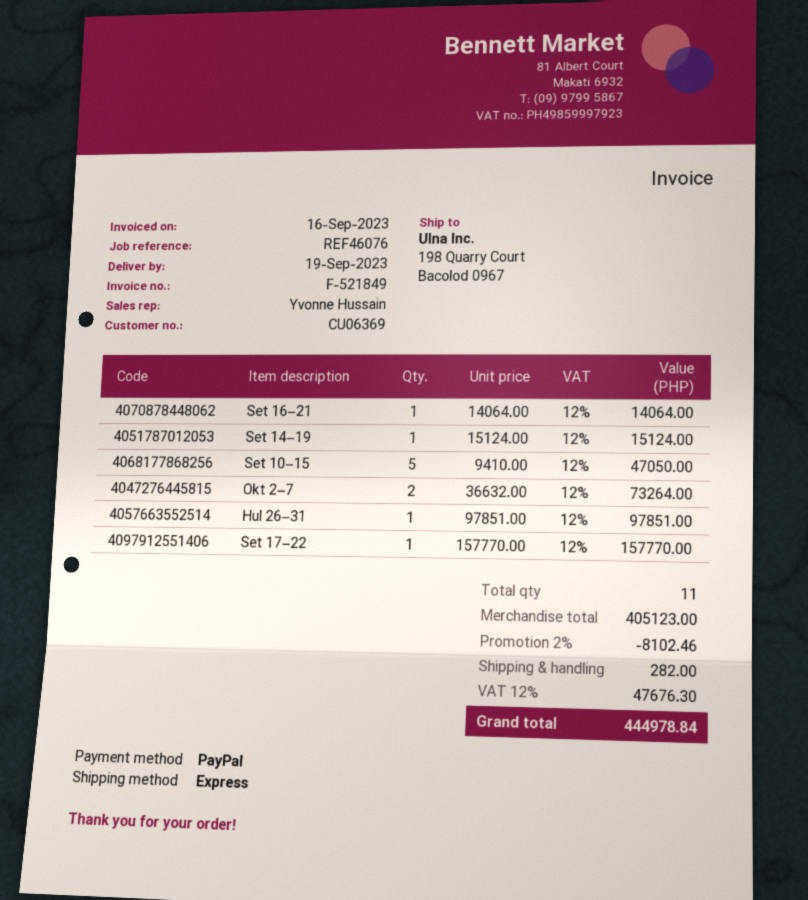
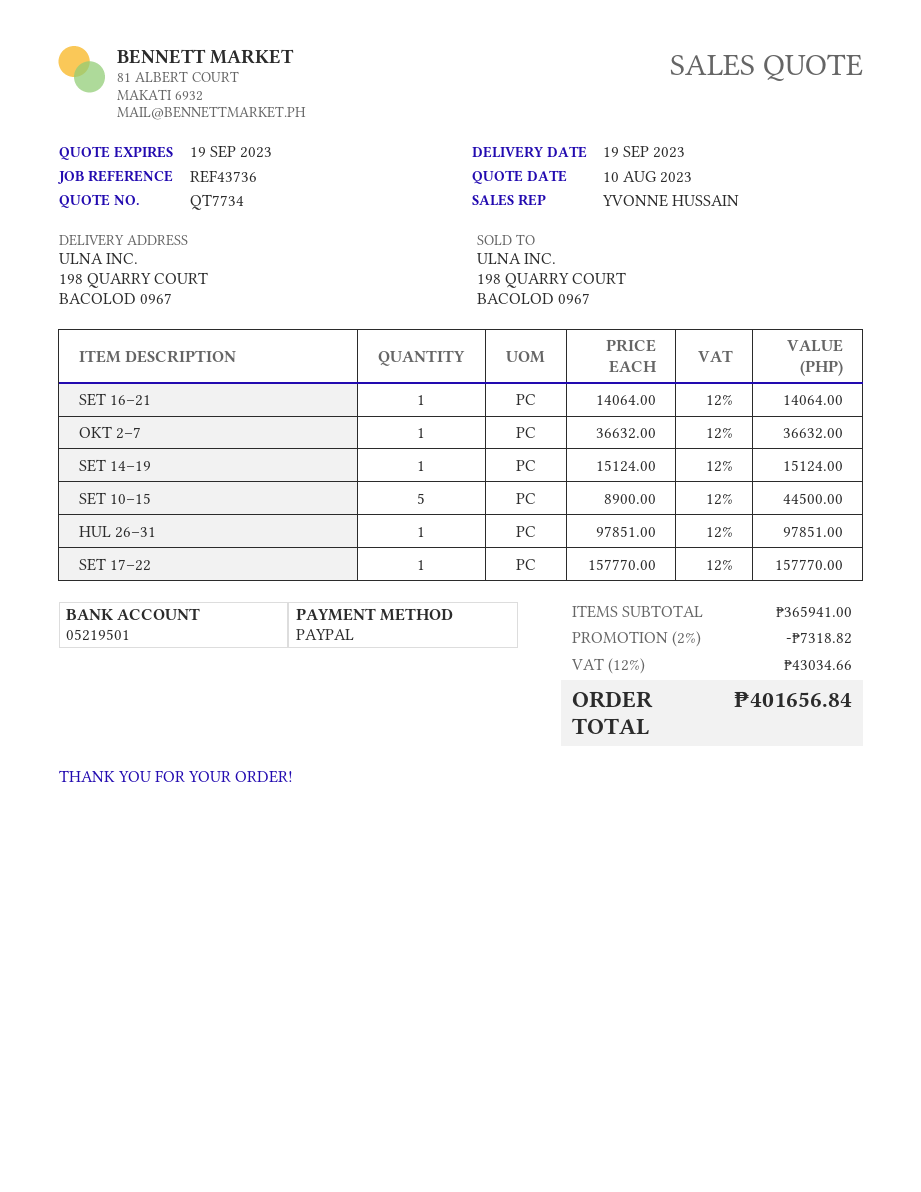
reference: REF46076 -> REF43736
Set 10–15: 5 x 9410.00 = 47050.00 -> 5 x 8900.00 = 44500.00
Okt 2–7: 2 x 36632.00 = 73264.00 -> 1 x 36632.00 = 36632.00
subtotal: 405123.00 -> 365941.00
discount: 2% = 8102.46 -> 2% = 7318.82
shipping: 282.00 -> none
tax: 12% = 47676.30 -> 12% = 43034.66
total: 444978.84 -> 401656.84

